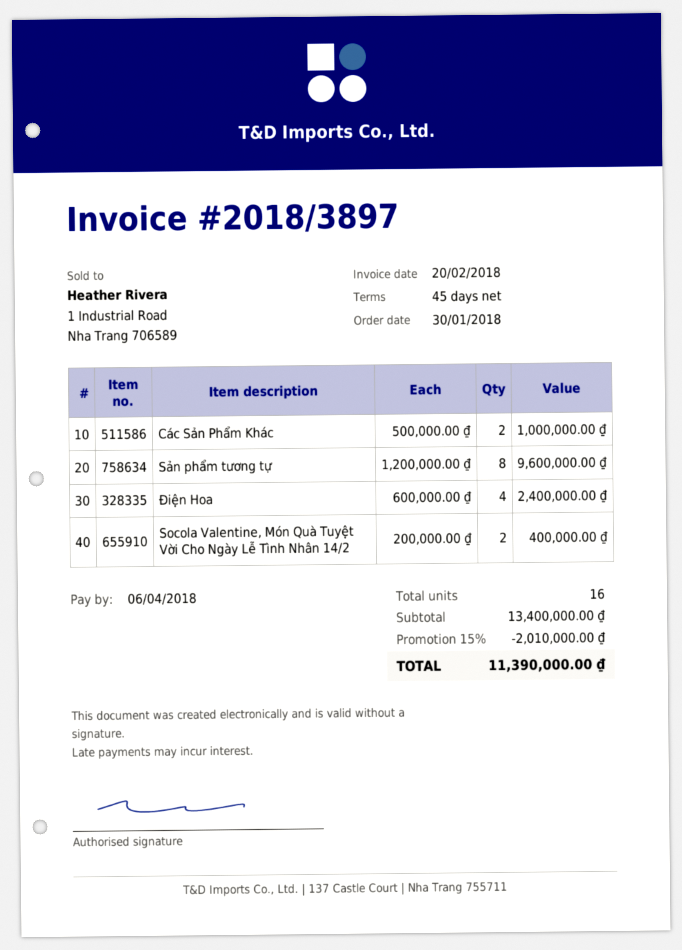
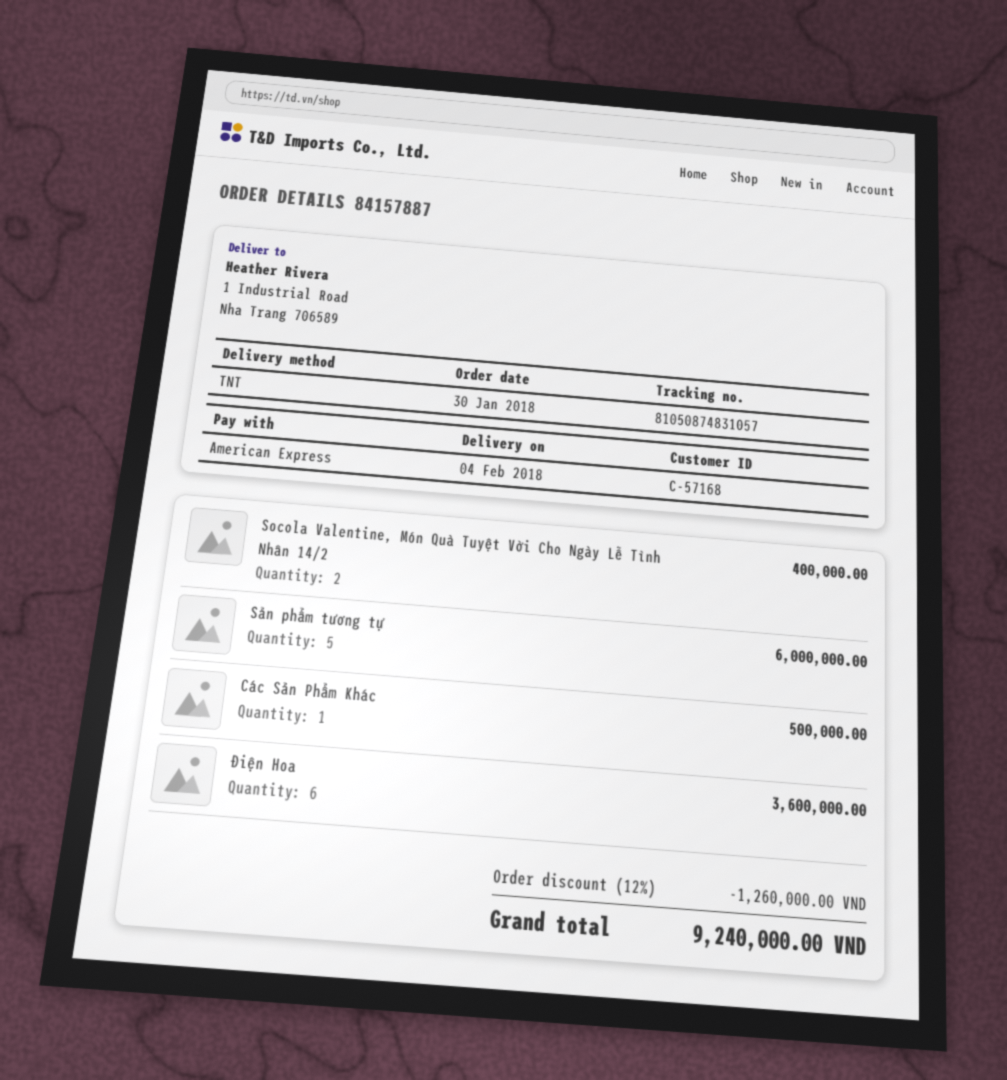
Các Sản Phẩm Khác: 2 for 1000000.00 -> 1 for 500000.00
Sản phẩm tương tự: 8 for 9600000.00 -> 5 for 6000000.00
Điện Hoa: 4 for 2400000.00 -> 6 for 3600000.00
discount: 15% = 2010000.00 -> 12% = 1260000.00
total: 11390000.00 -> 9240000.00

